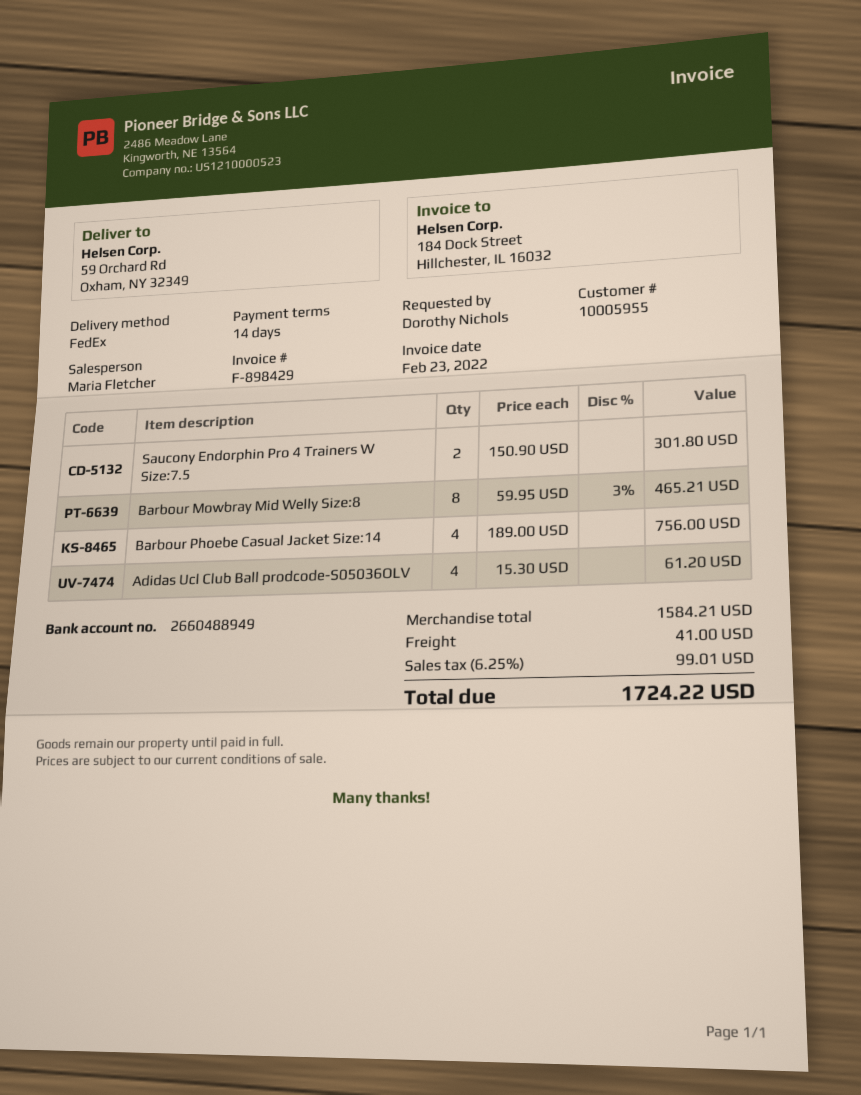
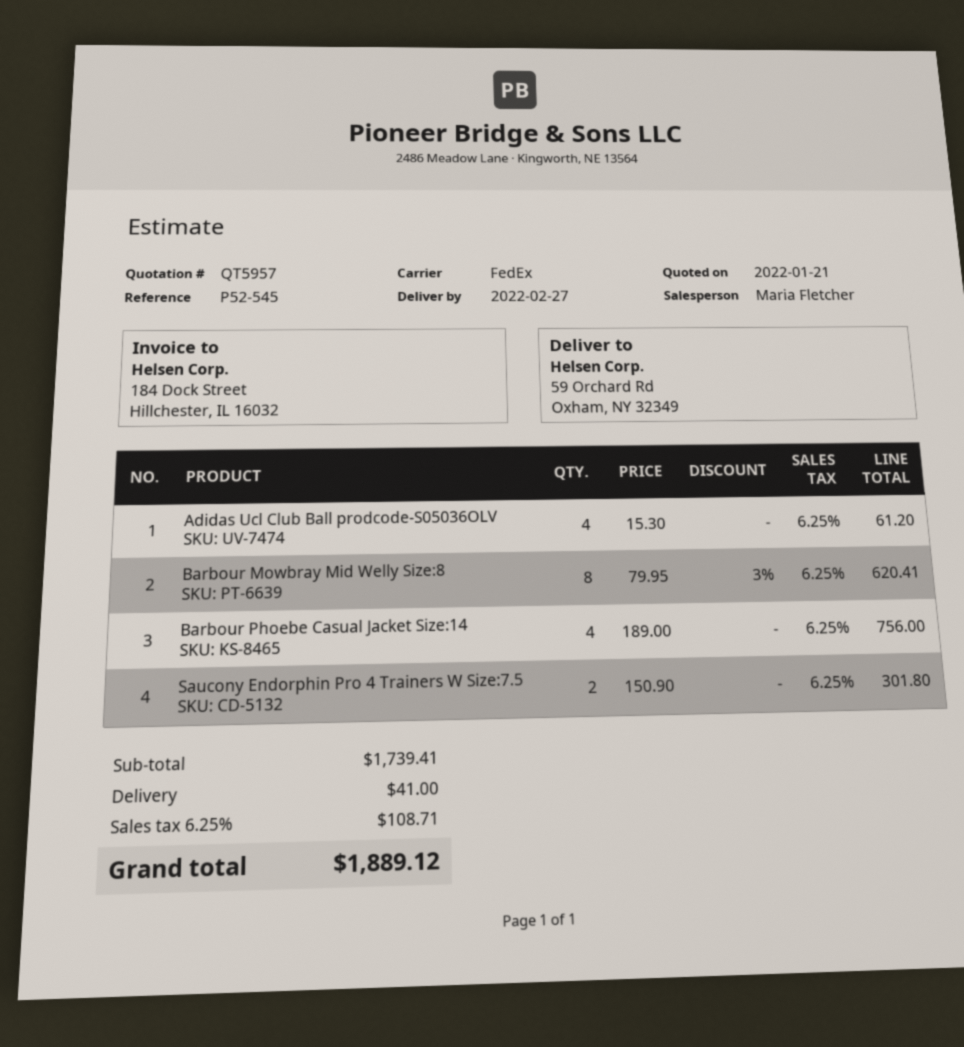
Barbour Mowbray Mid Welly Size:8: 8 x 59.95 - 3% = 465.21 -> 8 x 79.95 - 3% = 620.41
subtotal: 1584.21 -> 1739.41
tax: 6.25% = 99.01 -> 6.25% = 108.71
total: 1724.22 -> 1889.12

